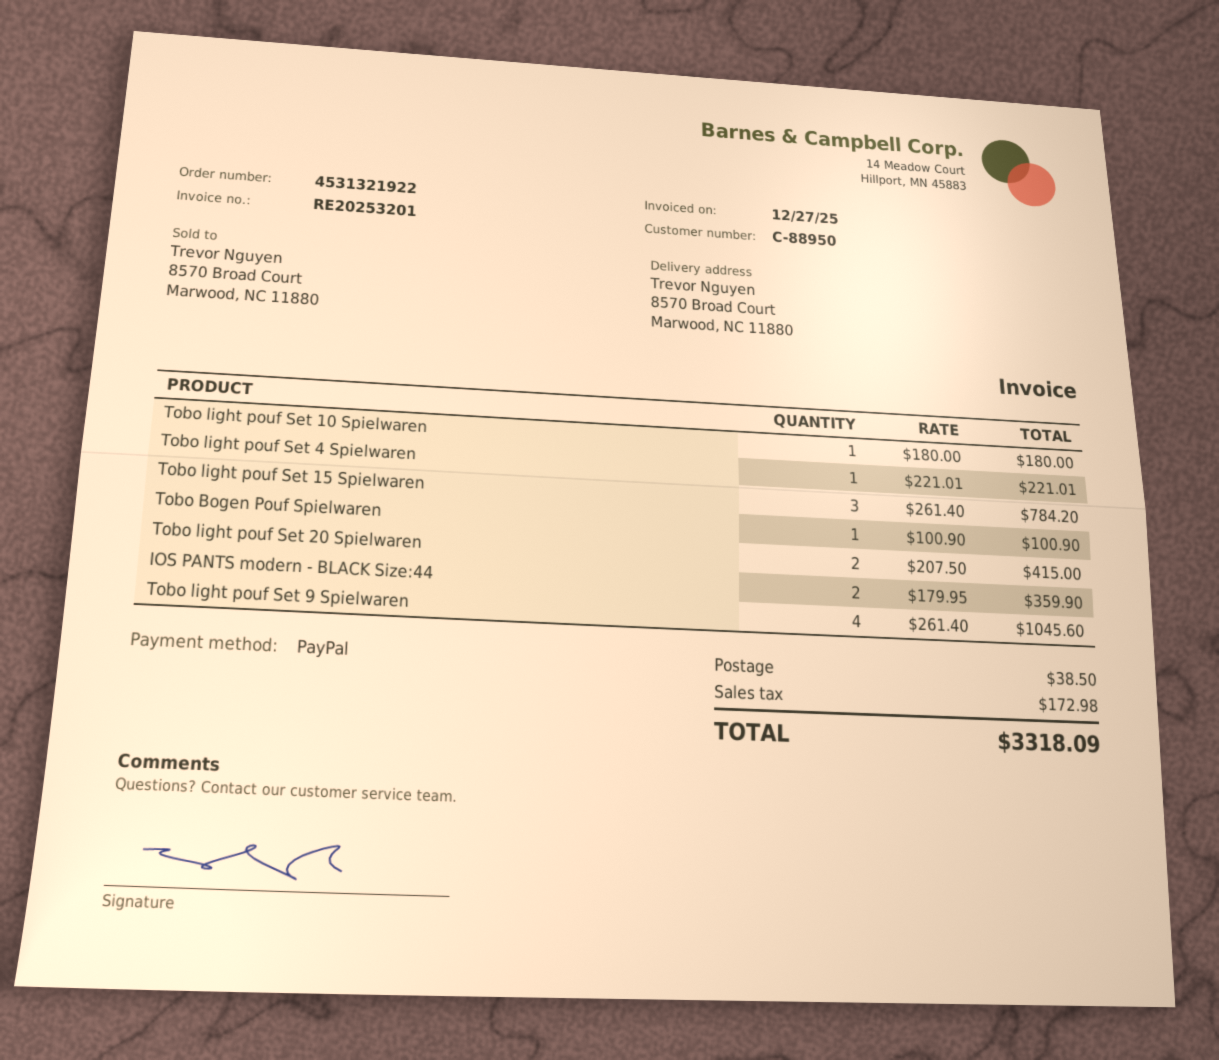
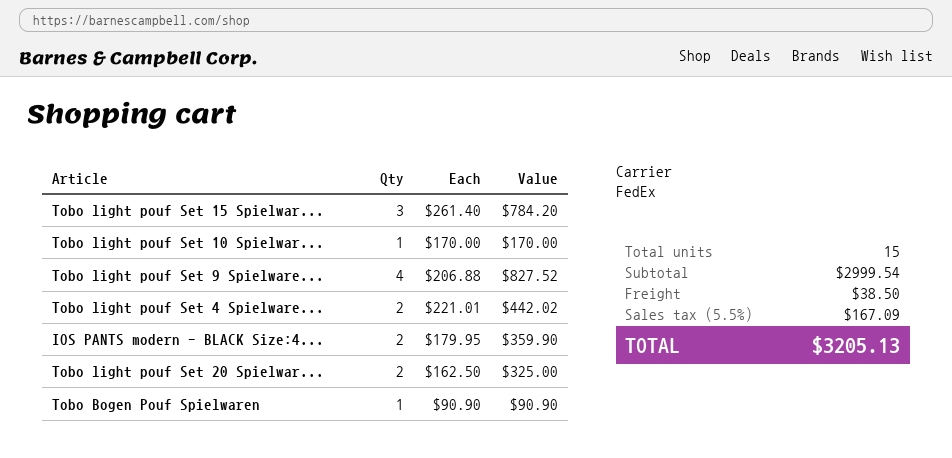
Tobo light pouf Set 10 Spielwaren: 1 x 180.00 = 180.00 -> 1 x 170.00 = 170.00
Tobo light pouf Set 4 Spielwaren: 1 x 221.01 = 221.01 -> 2 x 221.01 = 442.02
Tobo Bogen Pouf Spielwaren: 1 x 100.90 = 100.90 -> 1 x 90.90 = 90.90
Tobo light pouf Set 20 Spielwaren: 2 x 207.50 = 415.00 -> 2 x 162.50 = 325.00
Tobo light pouf Set 9 Spielwaren: 4 x 261.40 = 1045.60 -> 4 x 206.88 = 827.52
tax: 172.98 -> 167.09
total: 3318.09 -> 3205.13

